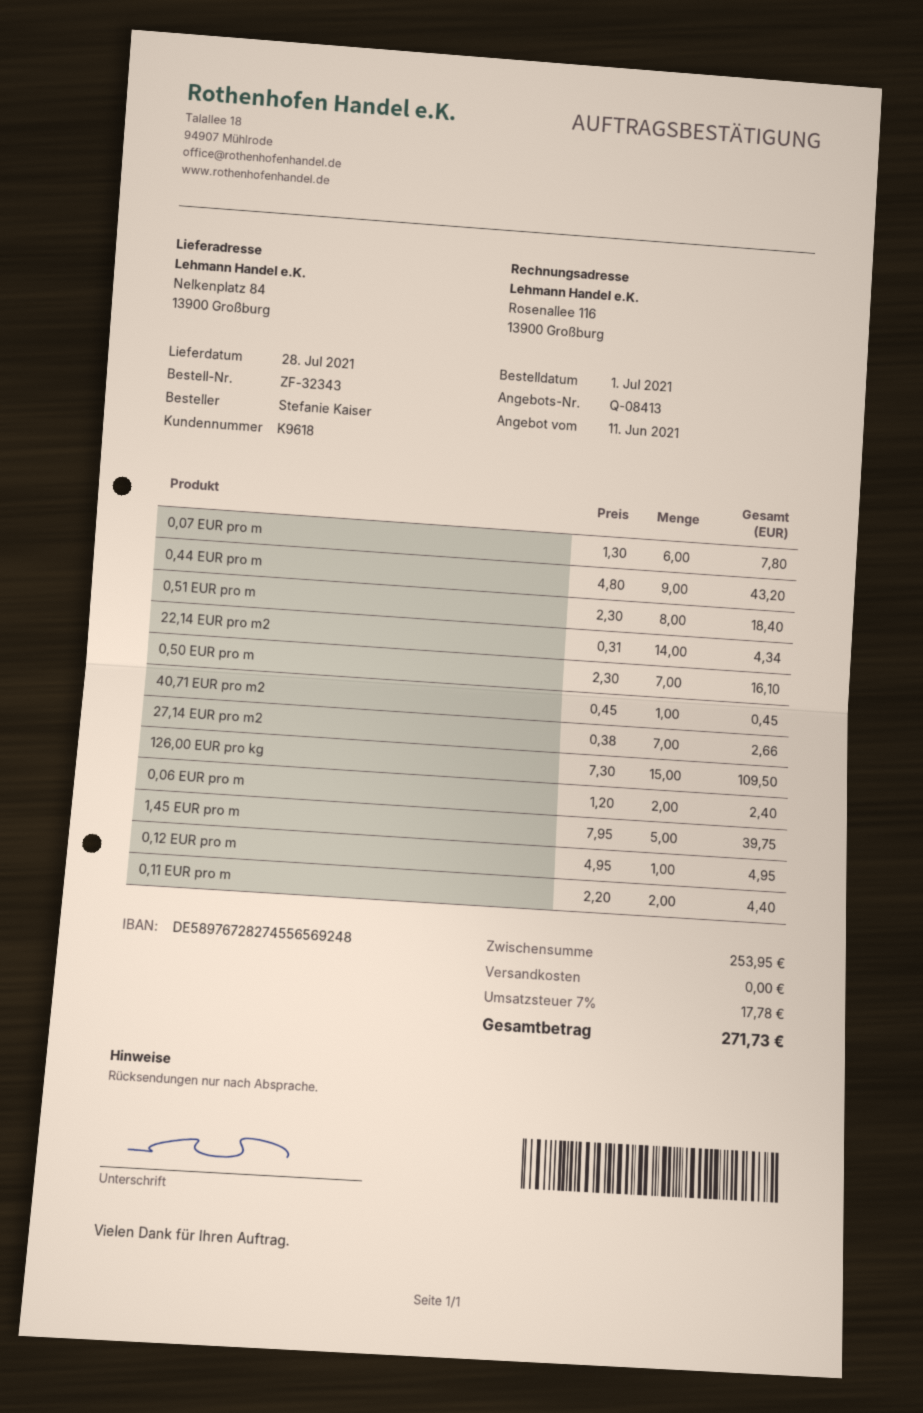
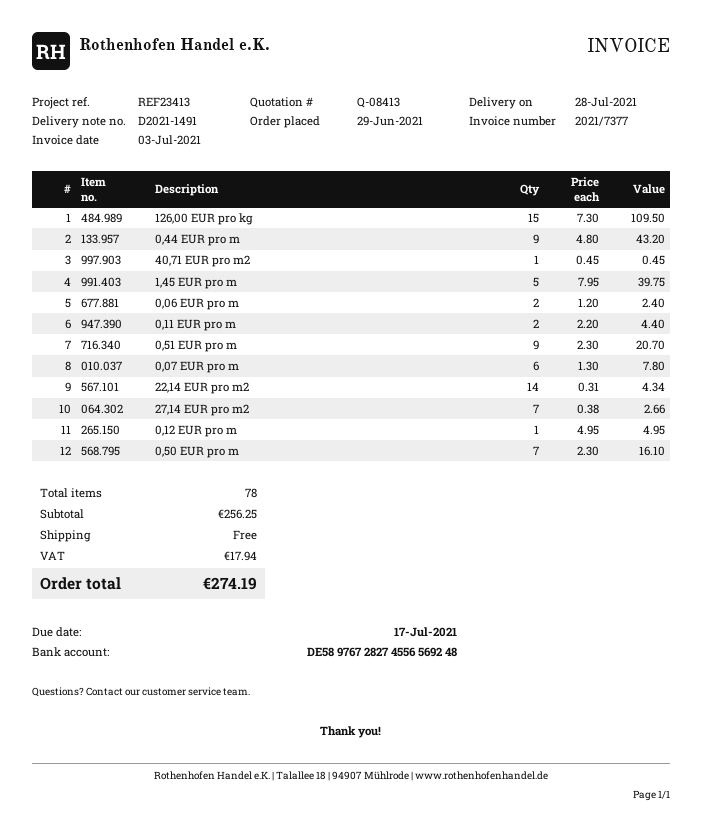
order date: 2021-07-01 -> 2021-06-29
0,51 EUR pro m: 8 x 2.30 = 18.40 -> 9 x 2.30 = 20.70
subtotal: 253.95 -> 256.25
tax: 17.78 -> 17.94
total: 271.73 -> 274.19

